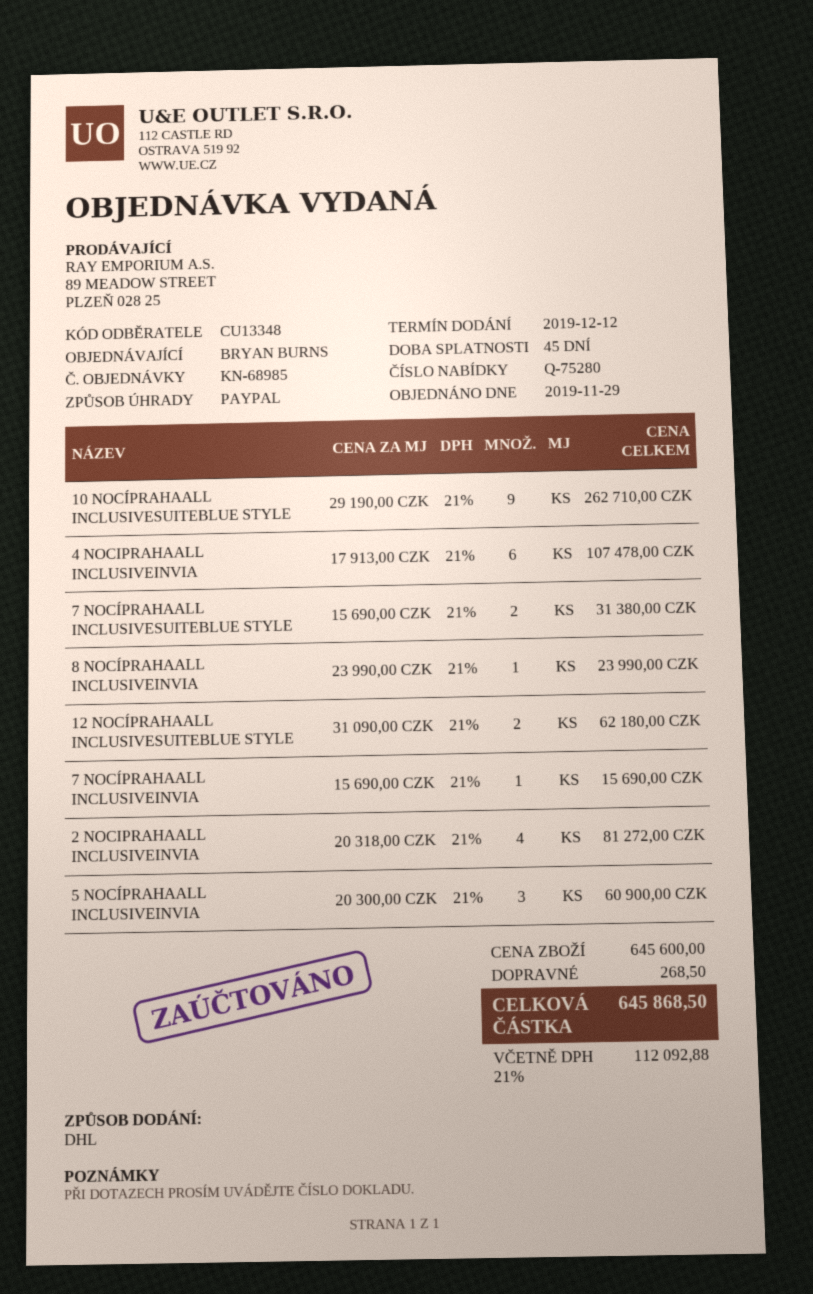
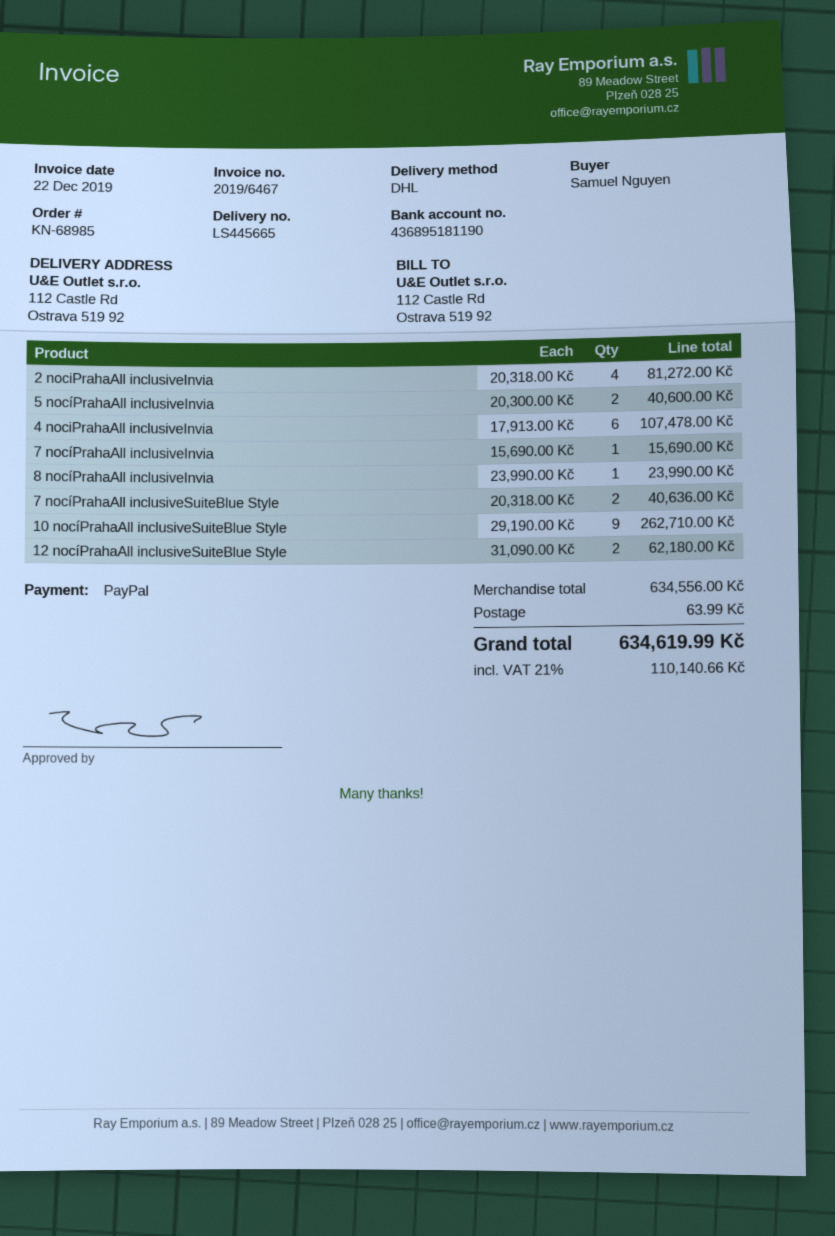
ordered by: BRYAN BURNS -> Samuel Nguyen
7 NOCÍPRAHAALL INCLUSIVESUITEBLUE STYLE: 2 x 15690.00 = 31380.00 -> 2 x 20318.00 = 40636.00
5 NOCÍPRAHAALL INCLUSIVEINVIA: 3 x 20300.00 = 60900.00 -> 2 x 20300.00 = 40600.00
subtotal: 645600.00 -> 634556.00
shipping: 268.50 -> 63.99
tax: 21% = 112092.88 -> 21% = 110140.66
total: 645868.50 -> 634619.99

